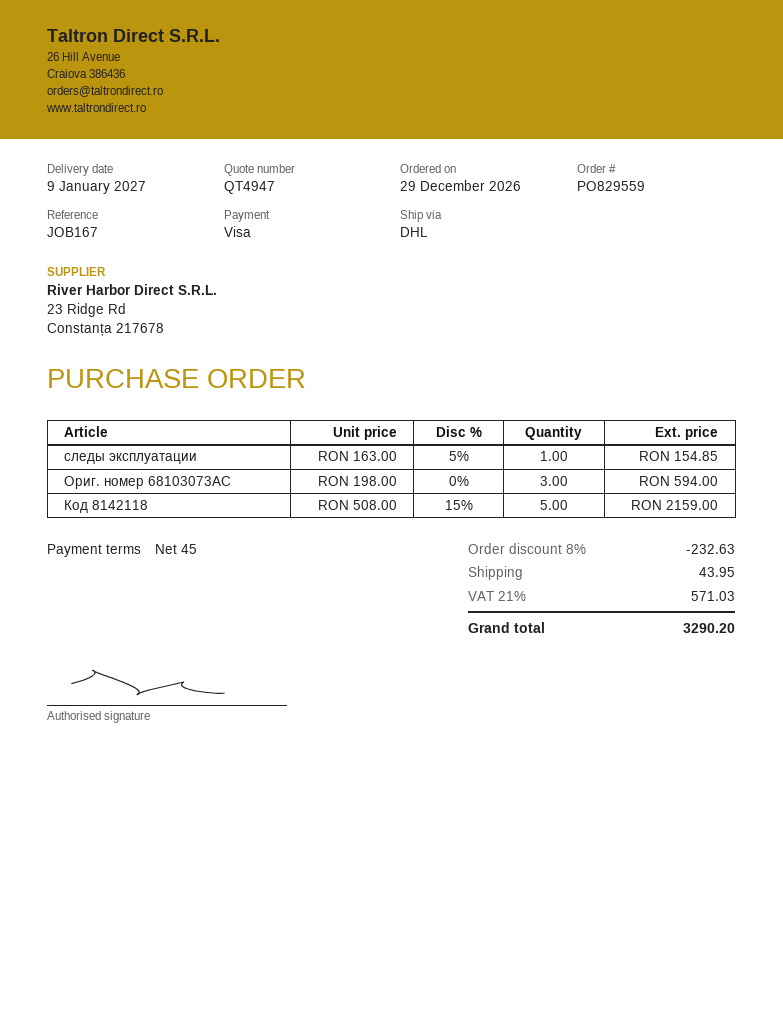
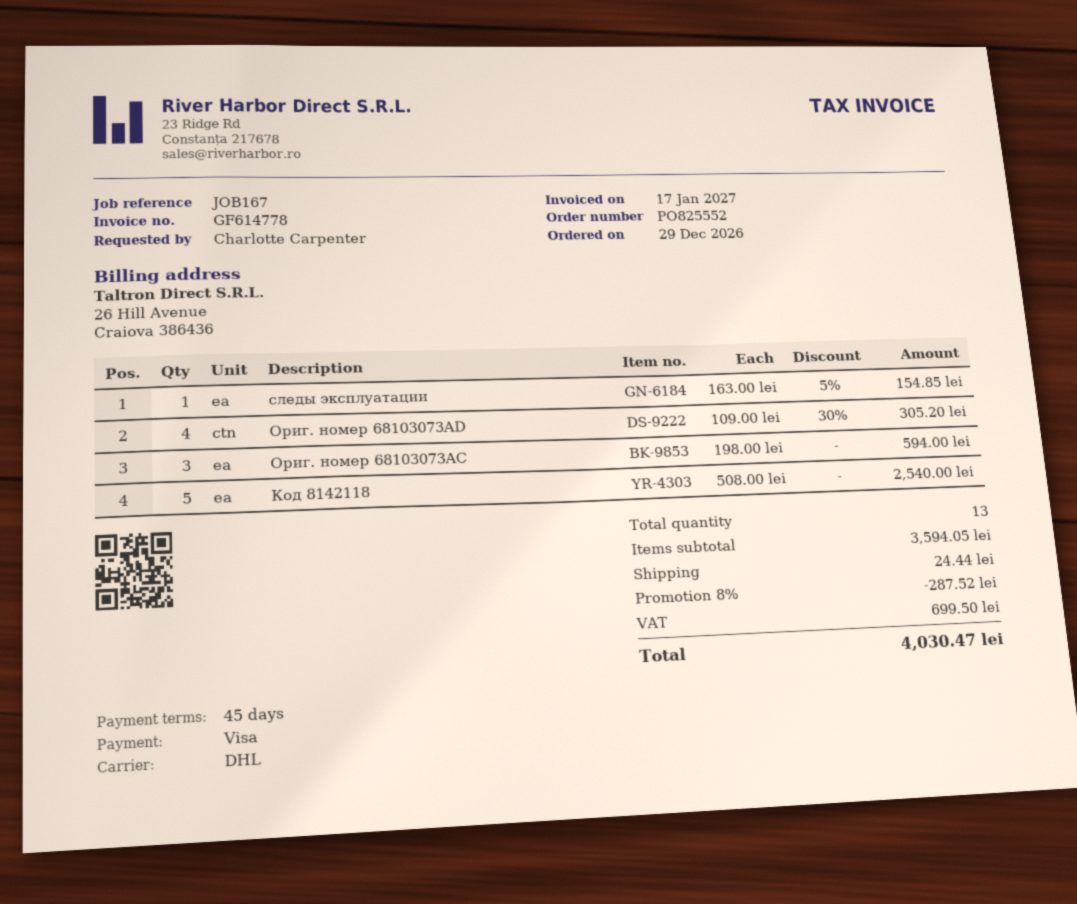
order number: PO829559 -> PO825552
Код 8142118: 5 x 508.00 - 15% = 2159.00 -> 5 x 508.00 = 2540.00
Ориг. номер 68103073AD: none -> 4 x 109.00 - 30% = 305.20
discount: 8% = 232.63 -> 8% = 287.52
shipping: 43.95 -> 24.44
tax: 571.03 -> 699.50
total: 3290.20 -> 4030.47

